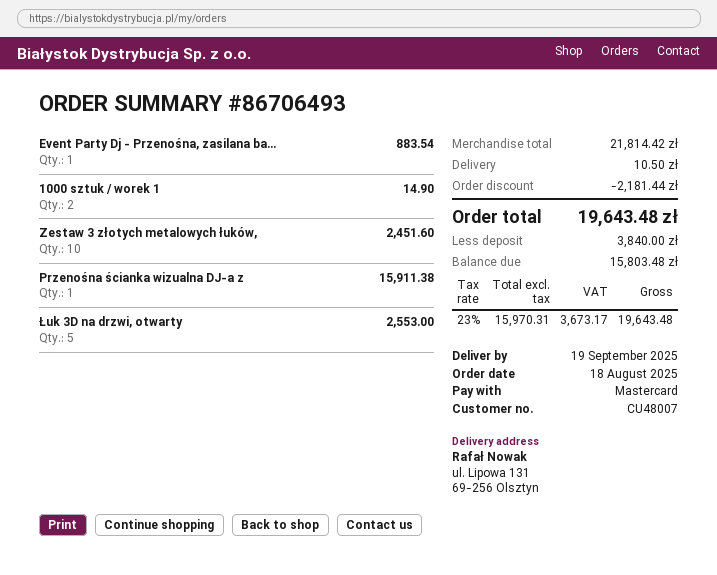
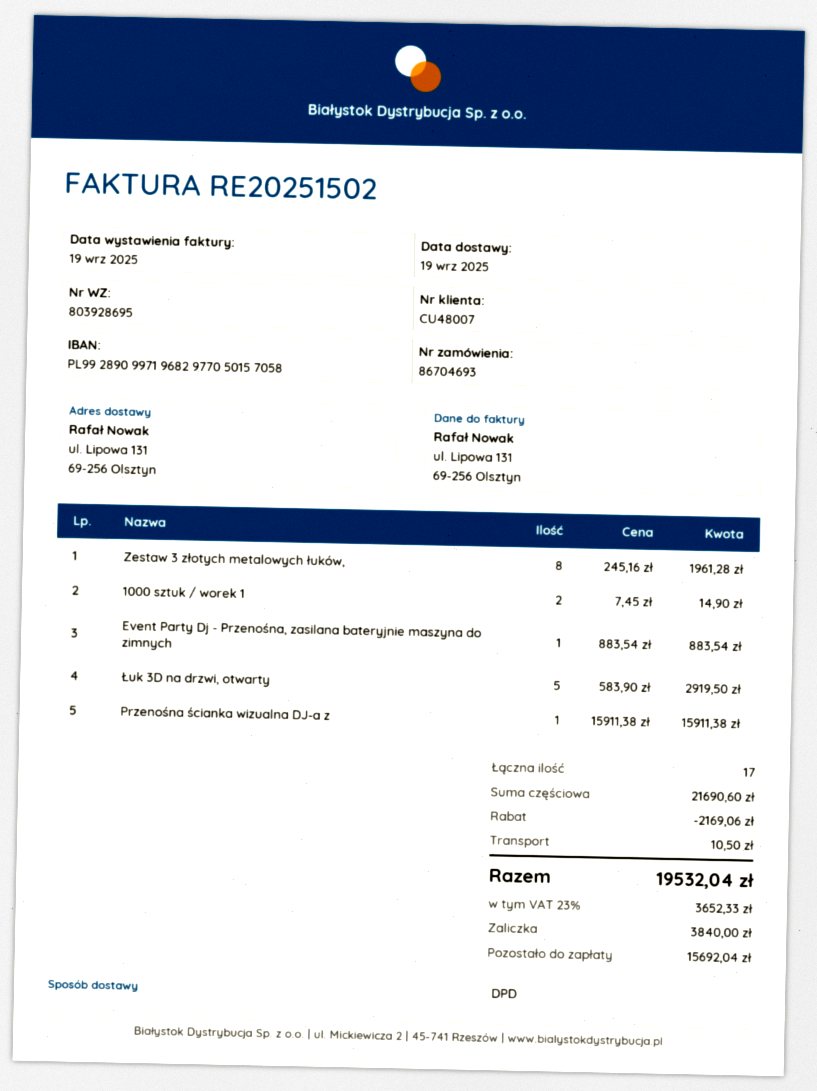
order number: 86706493 -> 86704693
Zestaw 3 złotych metalowych łuków,: 10 for 2451.60 -> 8 for 1961.28
Łuk 3D na drzwi, otwarty: 5 for 2553.00 -> 5 for 2919.50
subtotal: 21814.42 -> 21690.60
discount: 2181.44 -> 2169.06
tax: 23% = 3673.17 -> 23% = 3652.33
total: 19643.48 -> 19532.04
balance: 15803.48 -> 15692.04

